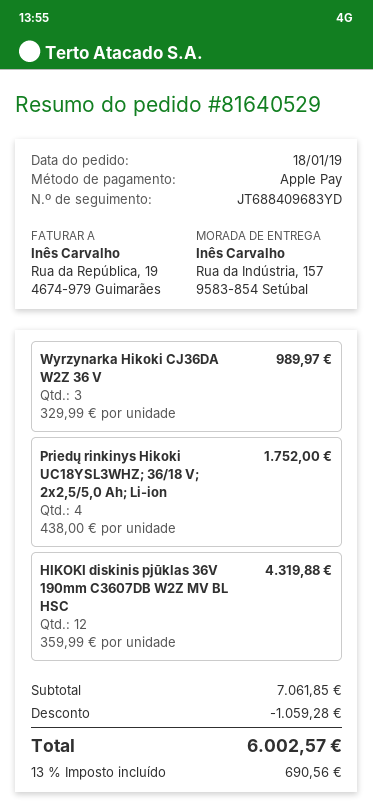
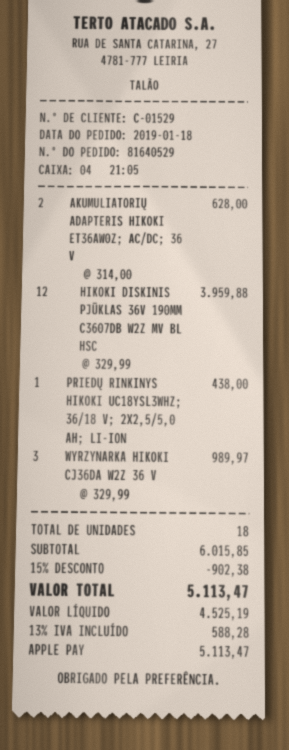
Priedų rinkinys Hikoki UC18YSL3WHZ; 36/18 V; 2x2,5/5,0 Ah; Li-ion: 4 x 438.00 = 1752.00 -> 1 x 438.00 = 438.00
HIKOKI diskinis pjūklas 36V 190mm C3607DB W2Z MV BL HSC: 12 x 359.99 = 4319.88 -> 12 x 329.99 = 3959.88
AKUMULIATORIŲ ADAPTERIS HIKOKI ET36AW0Z; AC/DC; 36 V: none -> 2 x 314.00 = 628.00
subtotal: 7061.85 -> 6015.85
discount: 1059.28 -> 902.38
tax: 13% = 690.56 -> 13% = 588.28
total: 6002.57 -> 5113.47

